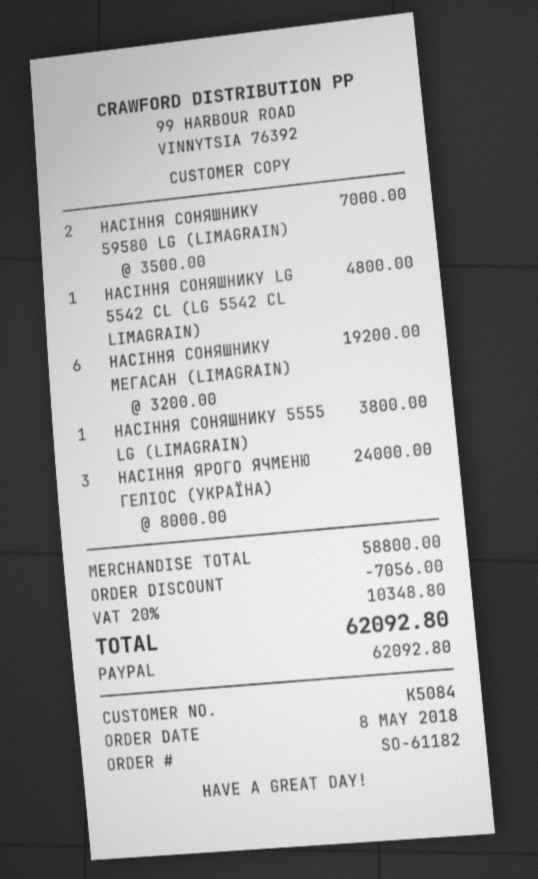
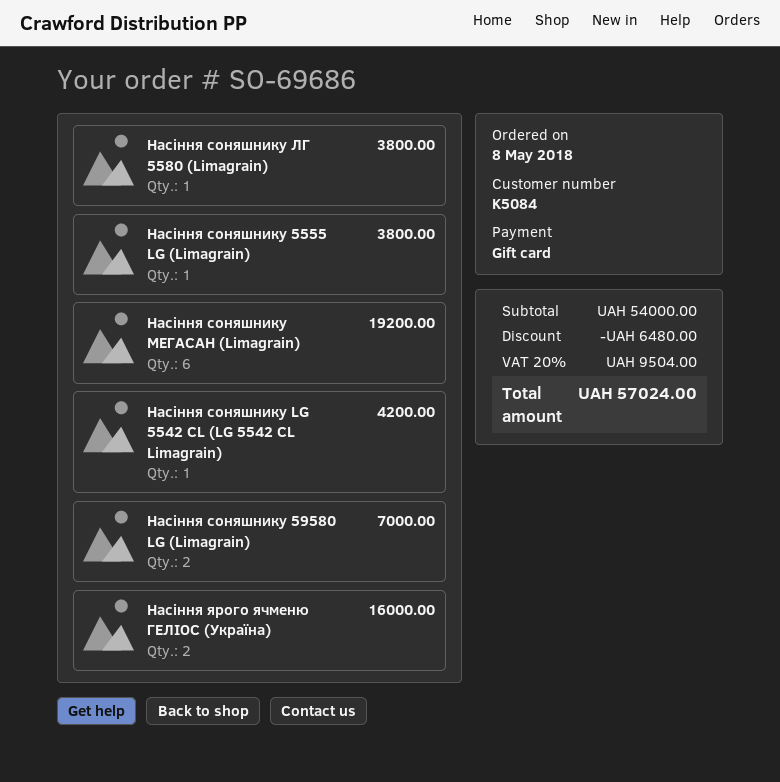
order number: SO-61182 -> SO-69686
payment method: PayPal -> gift card
НАСІННЯ СОНЯШНИКУ LG 5542 CL (LG 5542 CL LIMAGRAIN): 1 for 4800.00 -> 1 for 4200.00
НАСІННЯ ЯРОГО ЯЧМЕНЮ ГЕЛІОС (УКРАЇНА): 3 for 24000.00 -> 2 for 16000.00
Насіння соняшнику ЛГ 5580 (Limagrain): none -> 1 for 3800.00
subtotal: 58800.00 -> 54000.00
discount: 7056.00 -> 6480.00
tax: 20% = 10348.80 -> 20% = 9504.00
total: 62092.80 -> 57024.00

